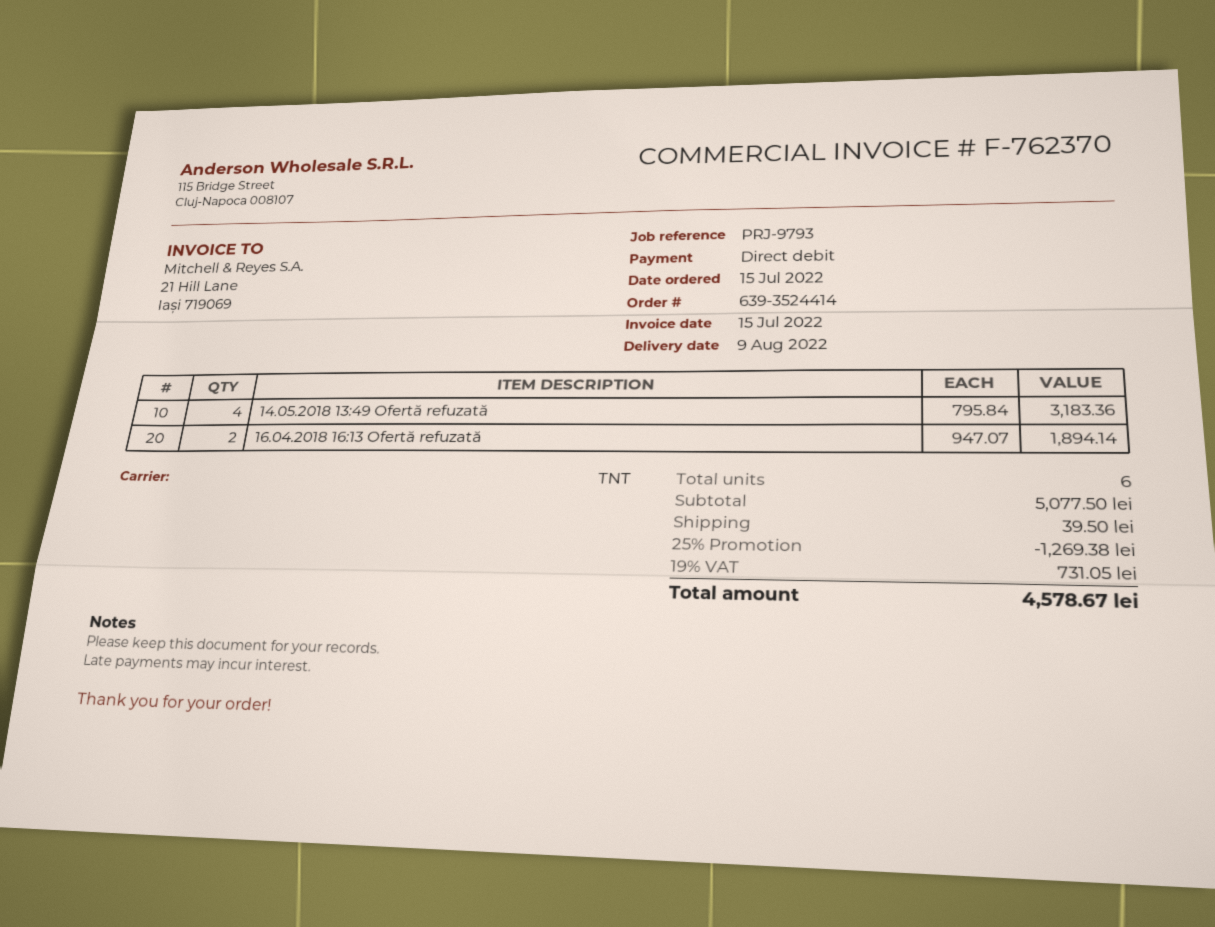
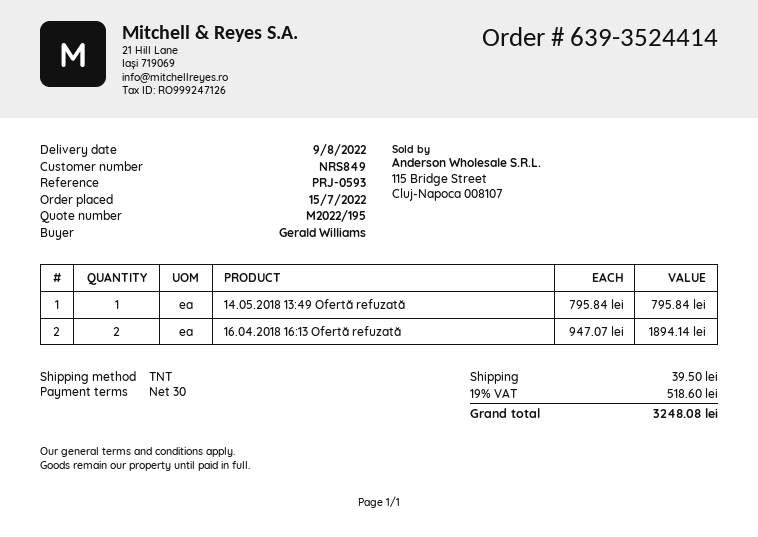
reference: PRJ-9793 -> PRJ-0593
14.05.2018 13:49 Ofertă refuzată: 4 x 795.84 = 3183.36 -> 1 x 795.84 = 795.84
discount: 25% = 1269.38 -> none
tax: 19% = 731.05 -> 19% = 518.60
total: 4578.67 -> 3248.08

